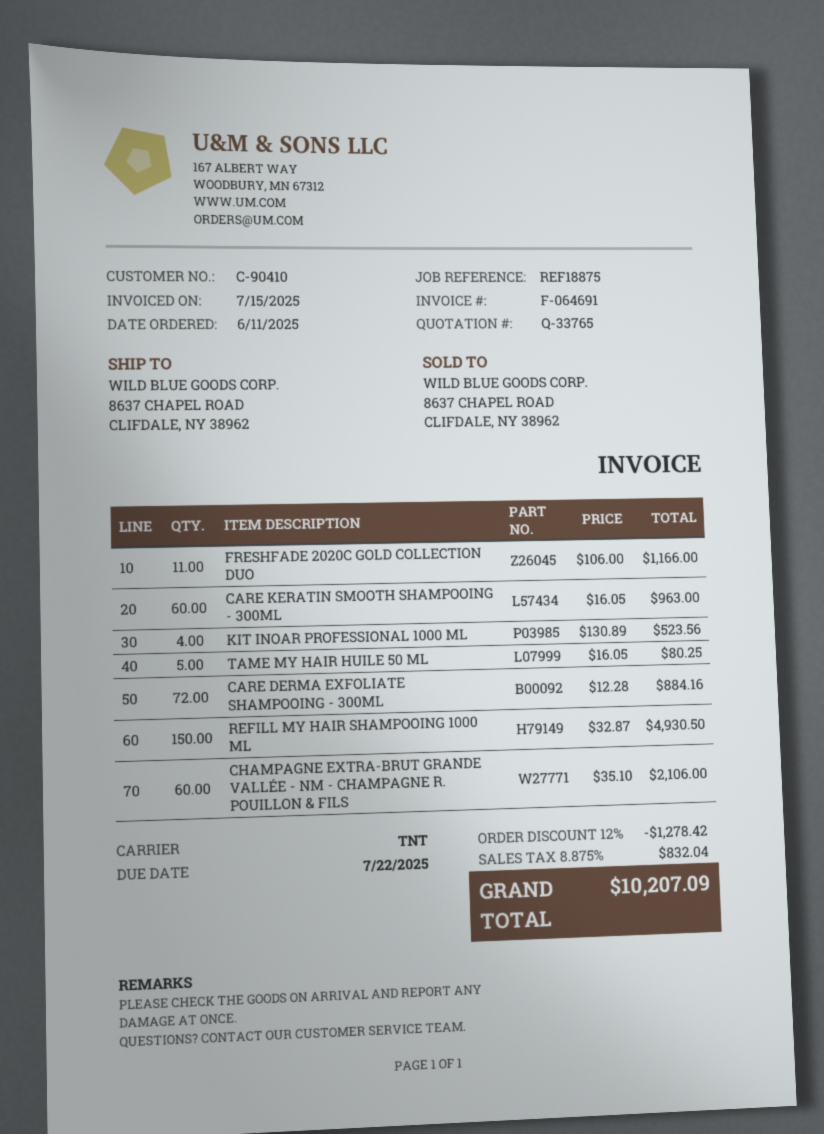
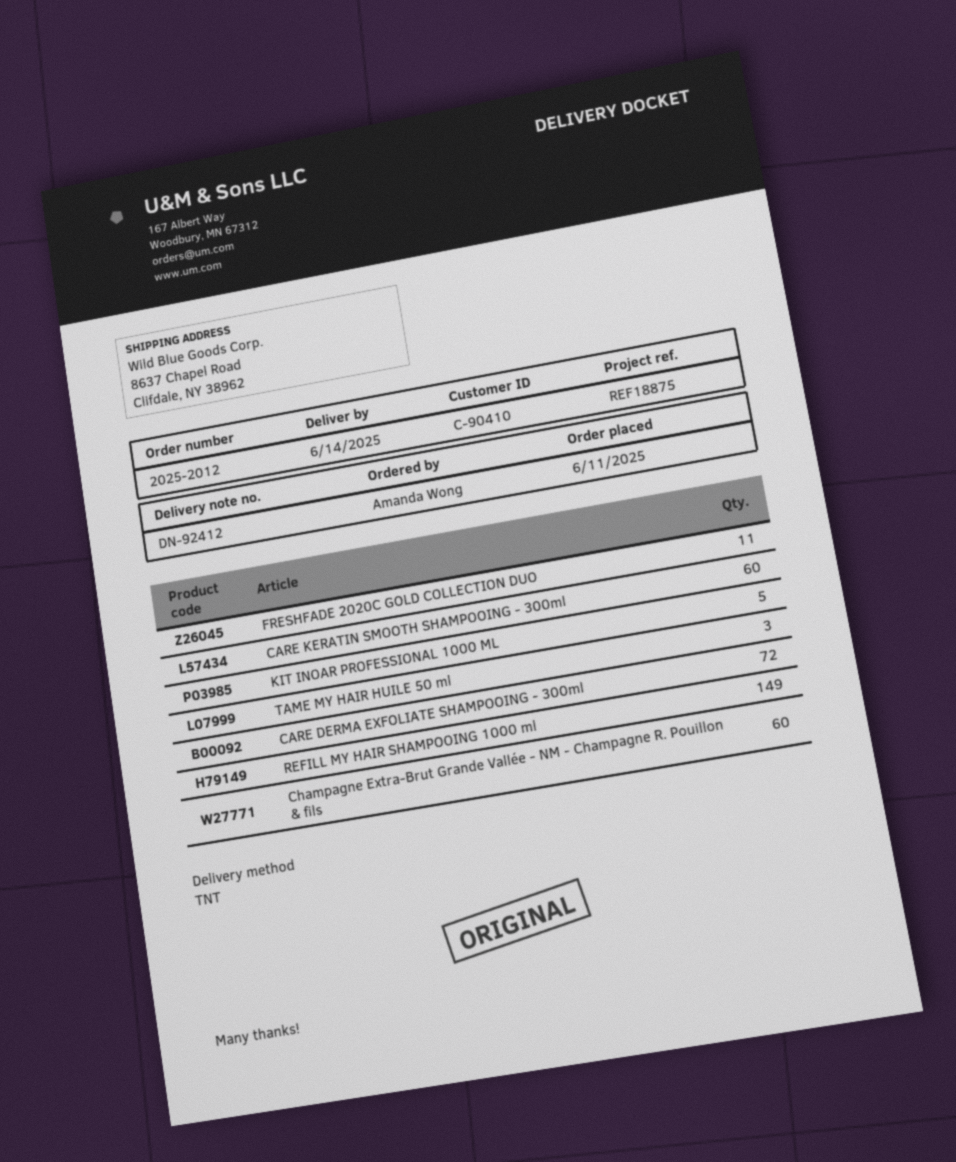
KIT INOAR PROFESSIONAL 1000 ML: 4 -> 5
TAME MY HAIR HUILE 50 ML: 5 -> 3
REFILL MY HAIR SHAMPOOING 1000 ML: 150 -> 149

